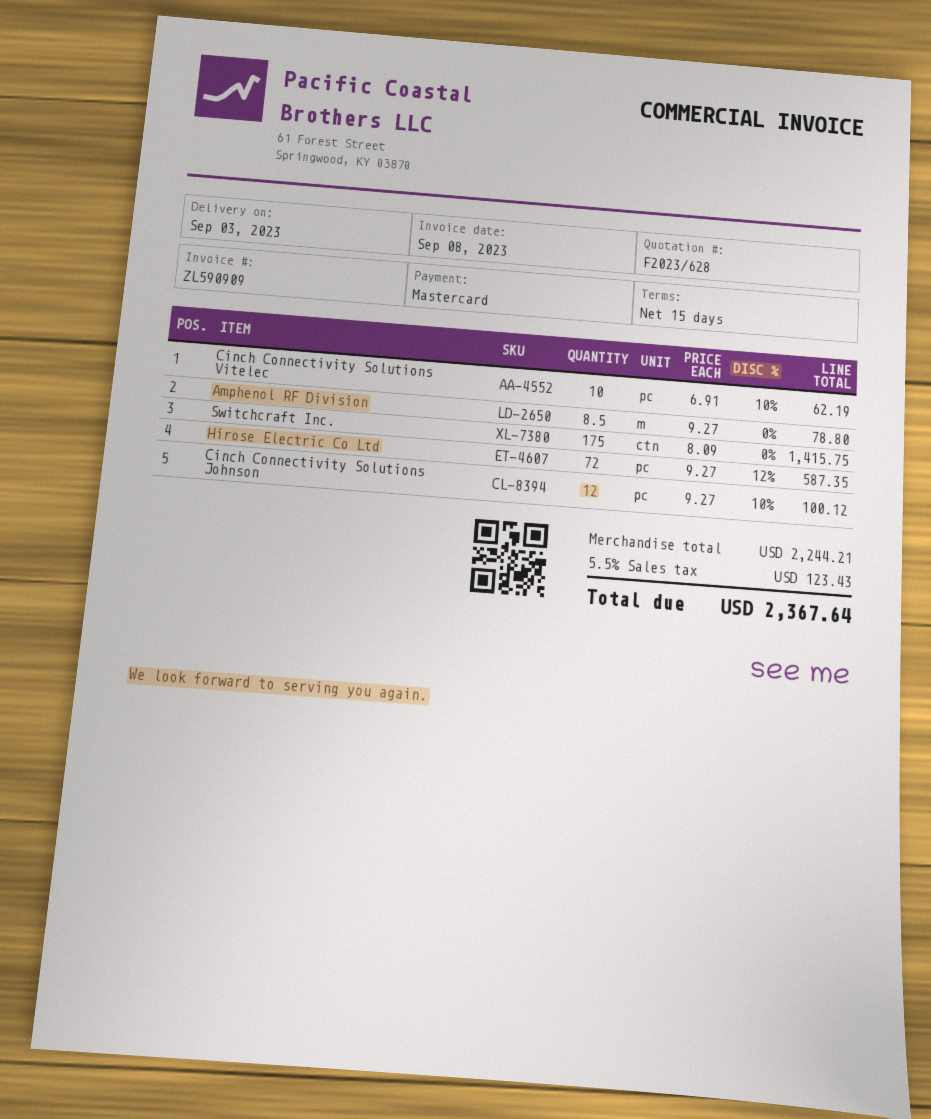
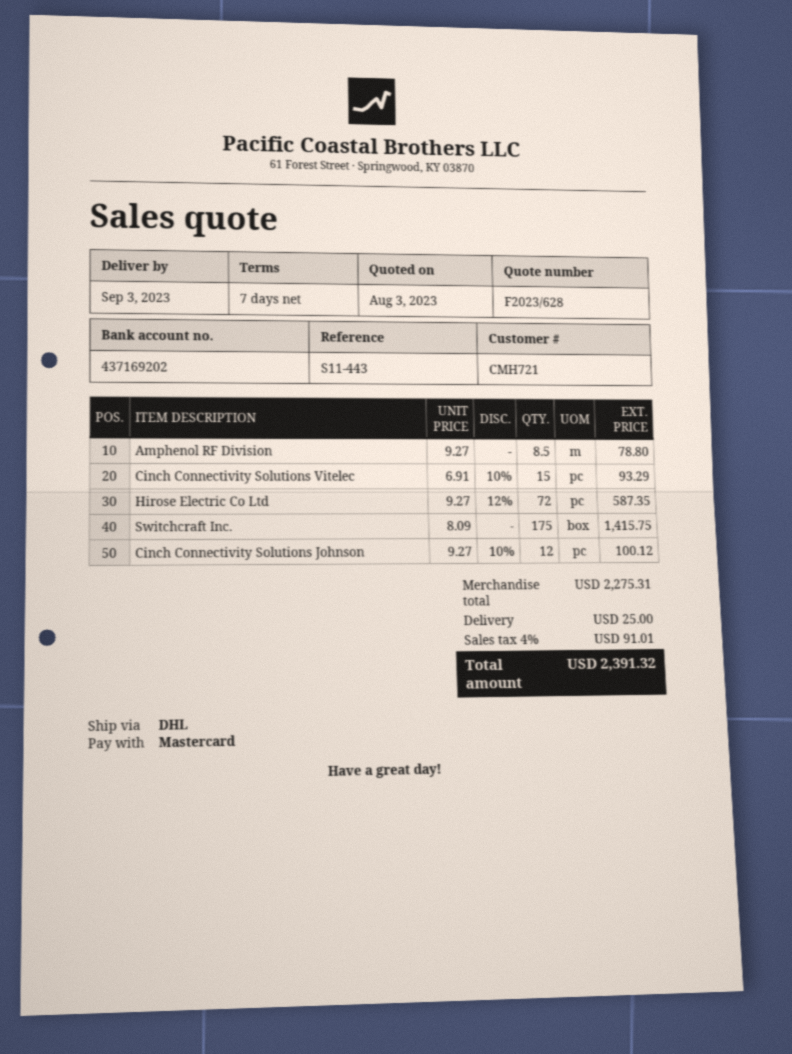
payment terms: 15 days -> 7 days
Cinch Connectivity Solutions Vitelec: 10 x 6.91 - 10% = 62.19 -> 15 x 6.91 - 10% = 93.29
subtotal: 2244.21 -> 2275.31
shipping: none -> 25.00
tax: 5.5% = 123.43 -> 4% = 91.01
total: 2367.64 -> 2391.32

